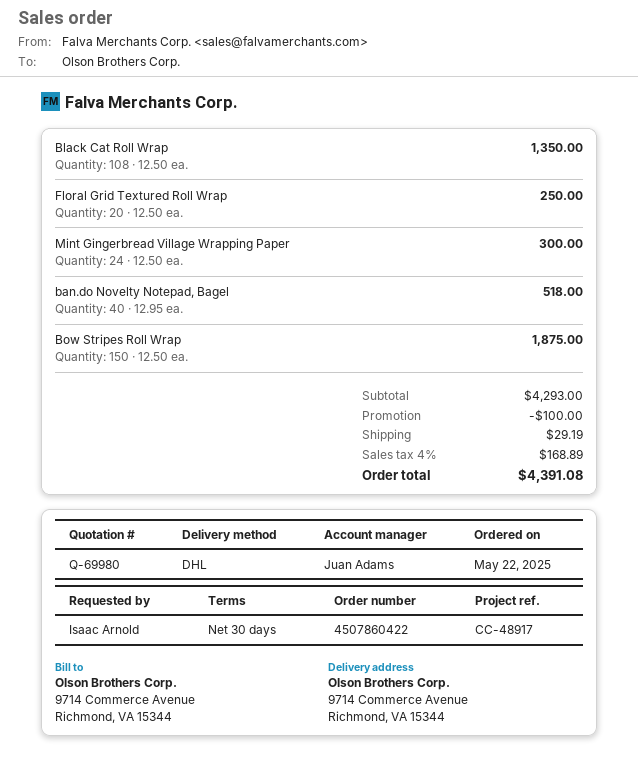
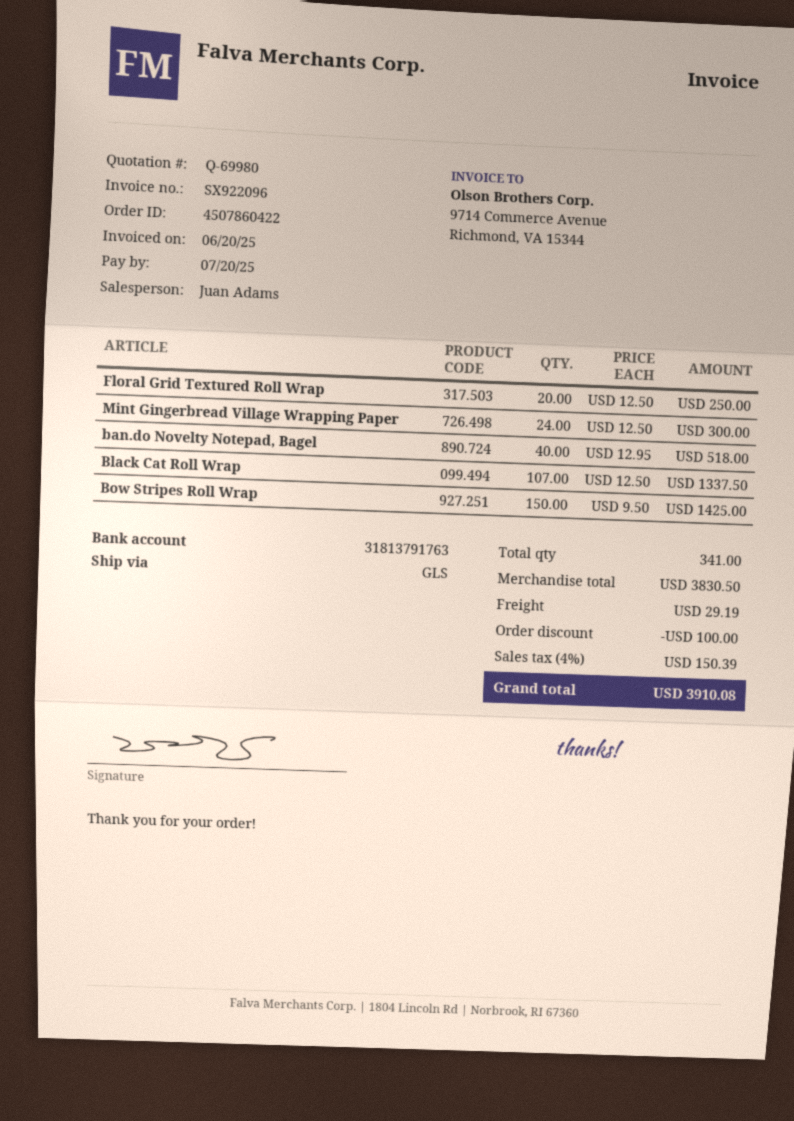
shipping method: DHL -> GLS
Black Cat Roll Wrap: 108 x 12.50 = 1350.00 -> 107 x 12.50 = 1337.50
Bow Stripes Roll Wrap: 150 x 12.50 = 1875.00 -> 150 x 9.50 = 1425.00
subtotal: 4293.00 -> 3830.50
tax: 4% = 168.89 -> 4% = 150.39
total: 4391.08 -> 3910.08

